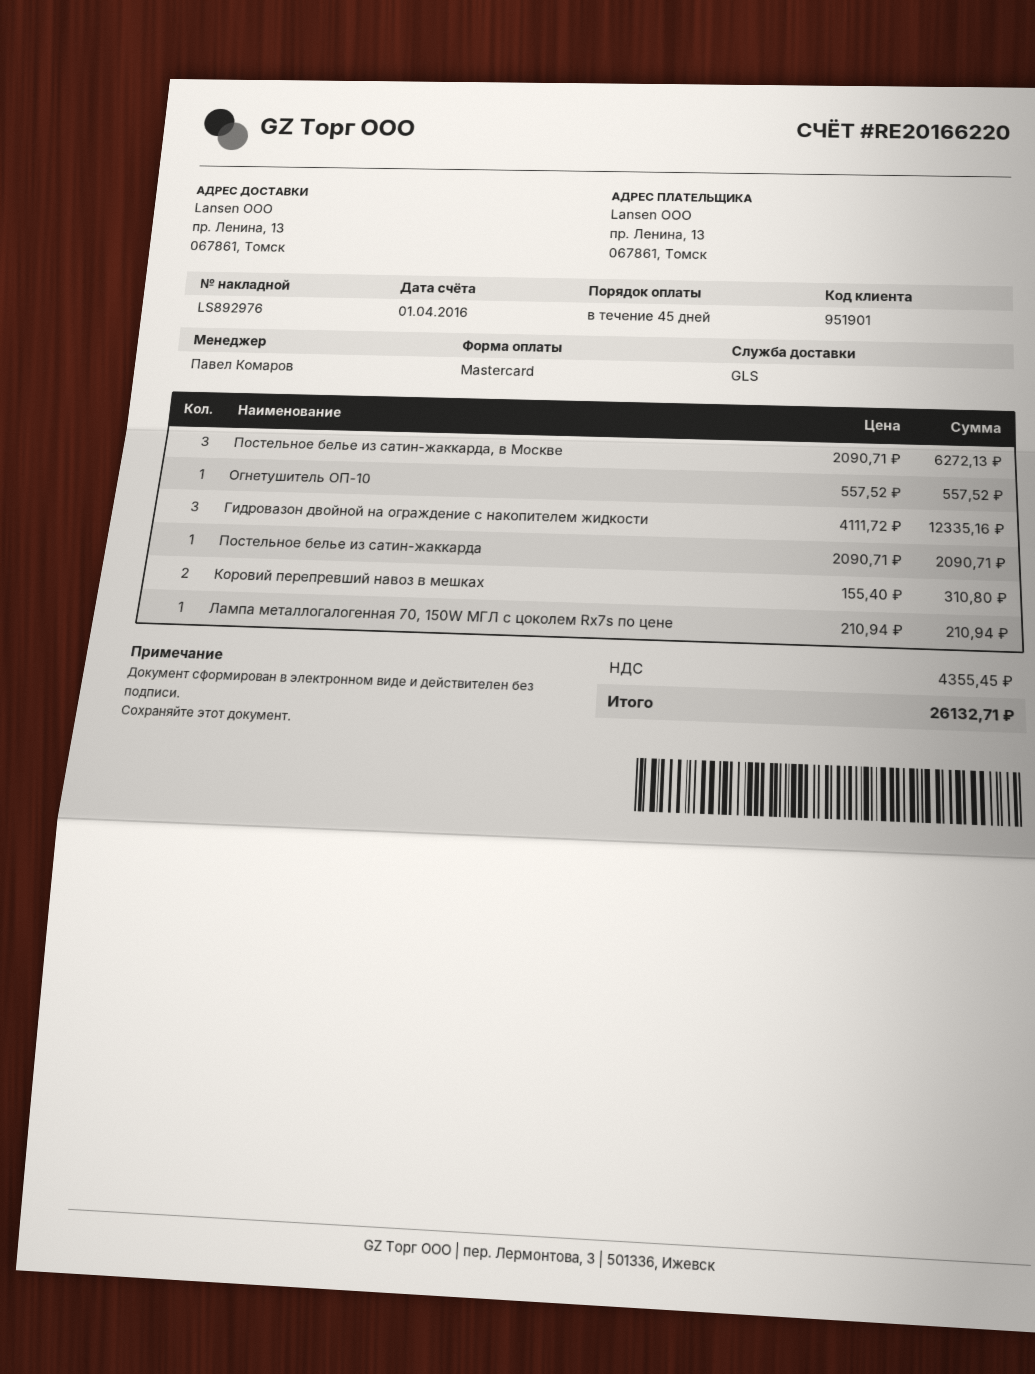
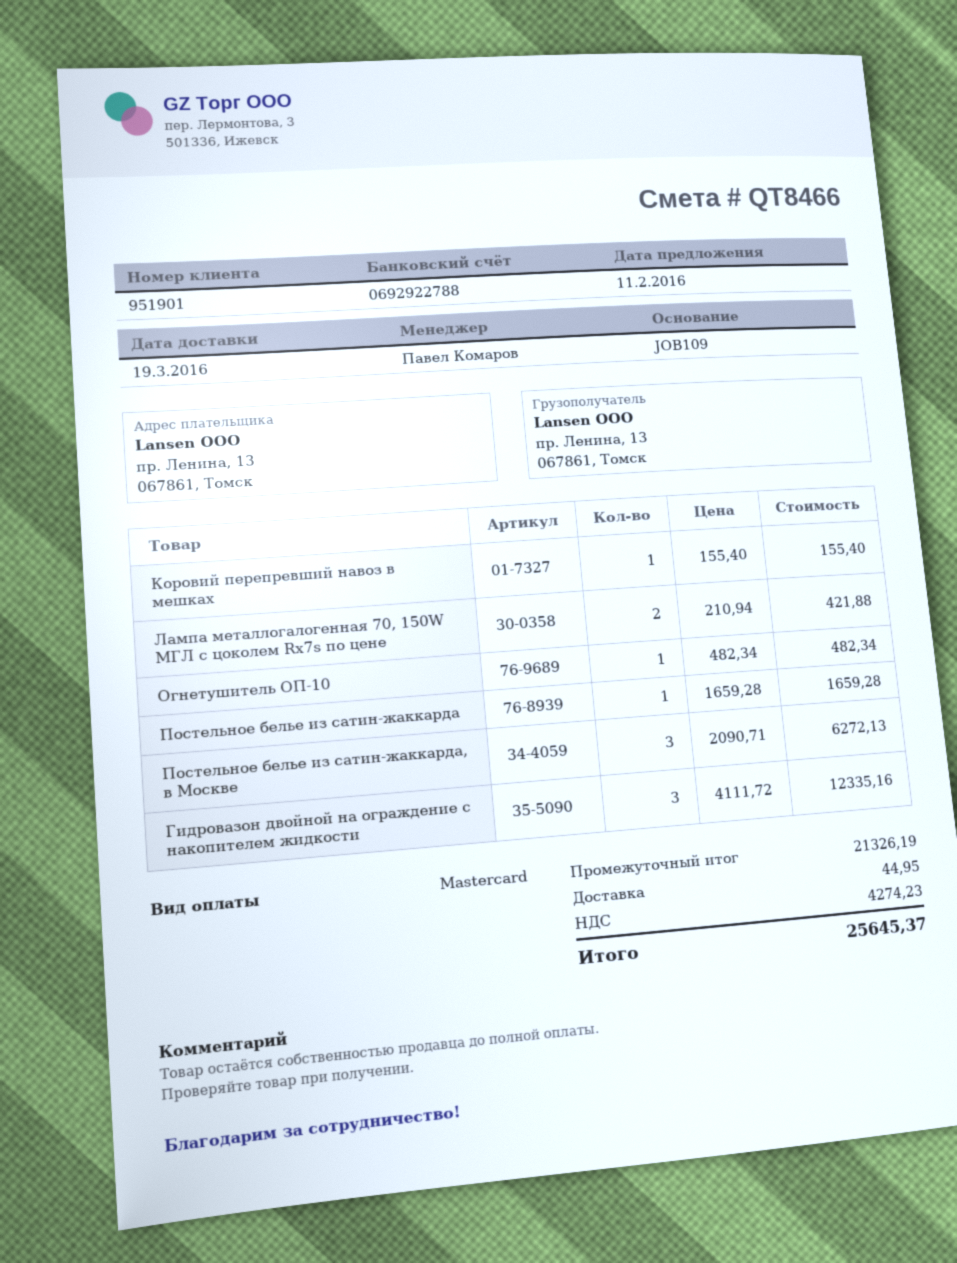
Огнетушитель ОП-10: 1 x 557.52 = 557.52 -> 1 x 482.34 = 482.34
Постельное белье из сатин-жаккарда: 1 x 2090.71 = 2090.71 -> 1 x 1659.28 = 1659.28
Коровий перепревший навоз в мешках: 2 x 155.40 = 310.80 -> 1 x 155.40 = 155.40
Лампа металлогалогенная 70, 150W МГЛ с цоколем Rx7s по цене: 1 x 210.94 = 210.94 -> 2 x 210.94 = 421.88
shipping: none -> 44.95
tax: 4355.45 -> 4274.23
total: 26132.71 -> 25645.37

